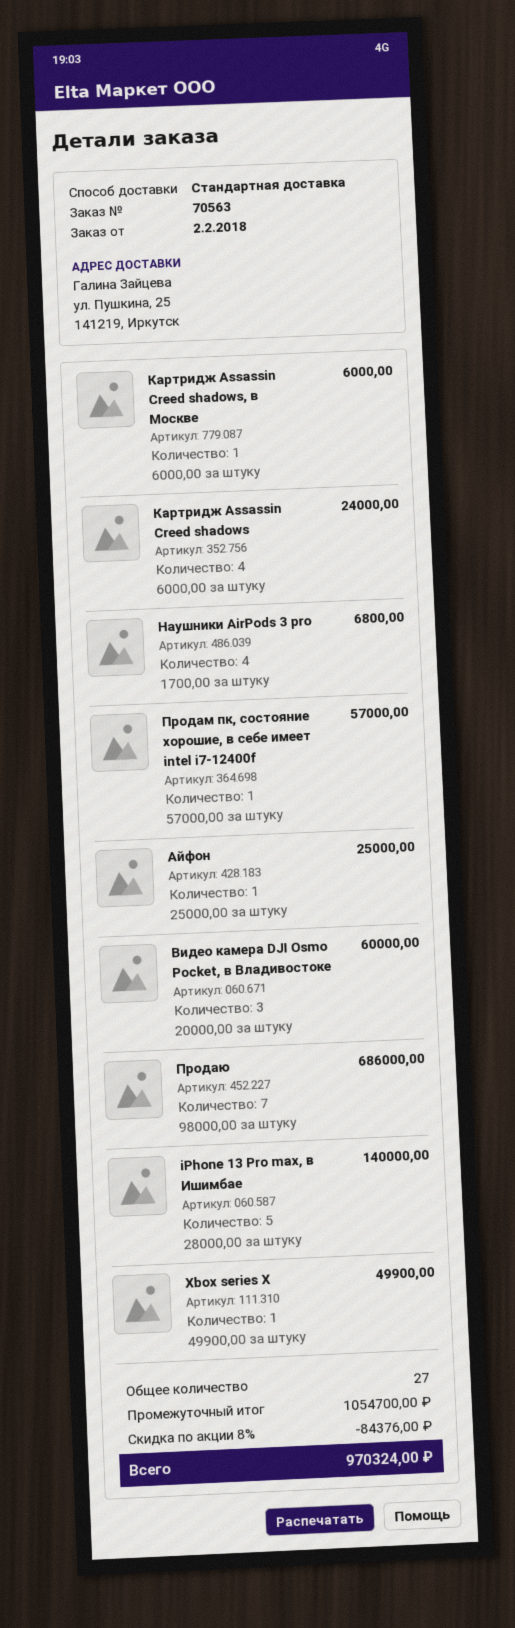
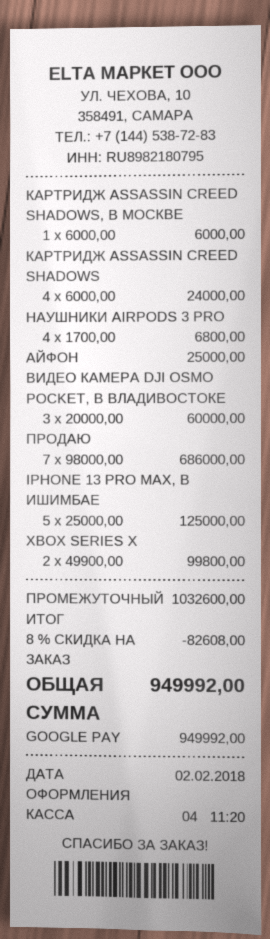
Продам пк, состояние хорошие, в себе имеет intel i7-12400f: 1 x 57000.00 = 57000.00 -> none
iPhone 13 Pro max, в Ишимбае: 5 x 28000.00 = 140000.00 -> 5 x 25000.00 = 125000.00
Xbox series X: 1 x 49900.00 = 49900.00 -> 2 x 49900.00 = 99800.00
subtotal: 1054700.00 -> 1032600.00
discount: 8% = 84376.00 -> 8% = 82608.00
total: 970324.00 -> 949992.00

